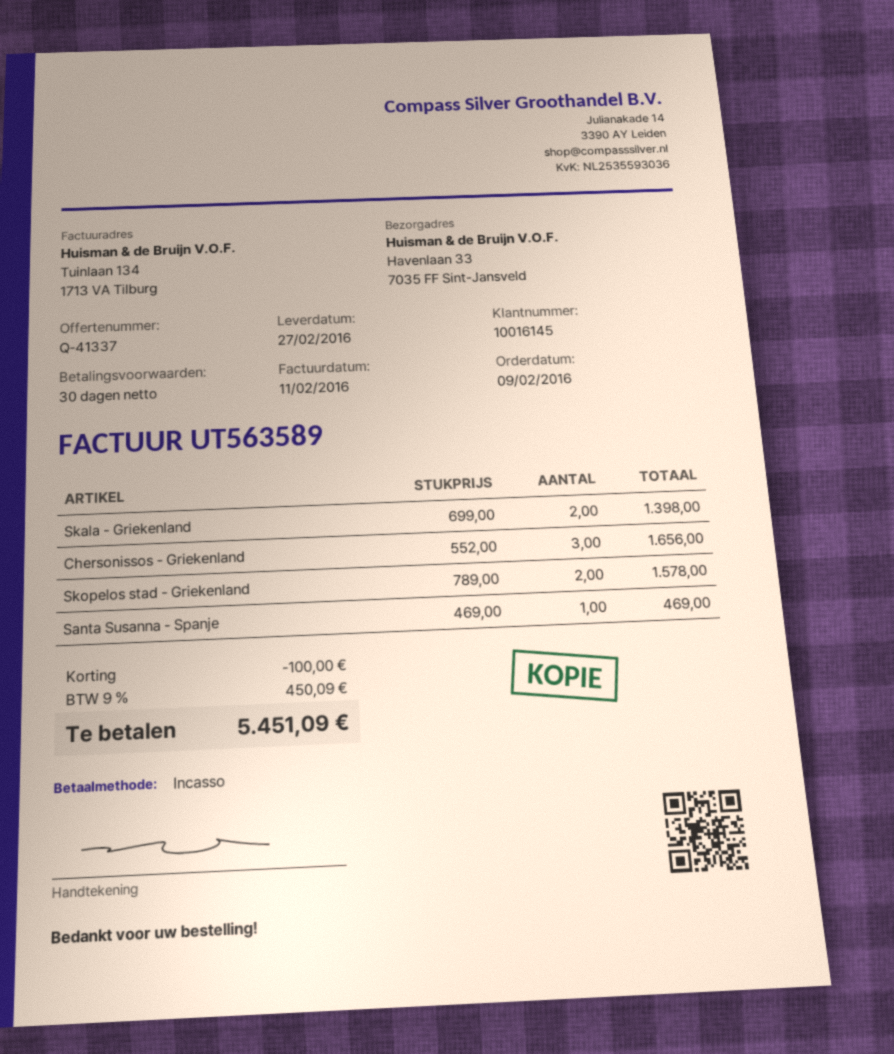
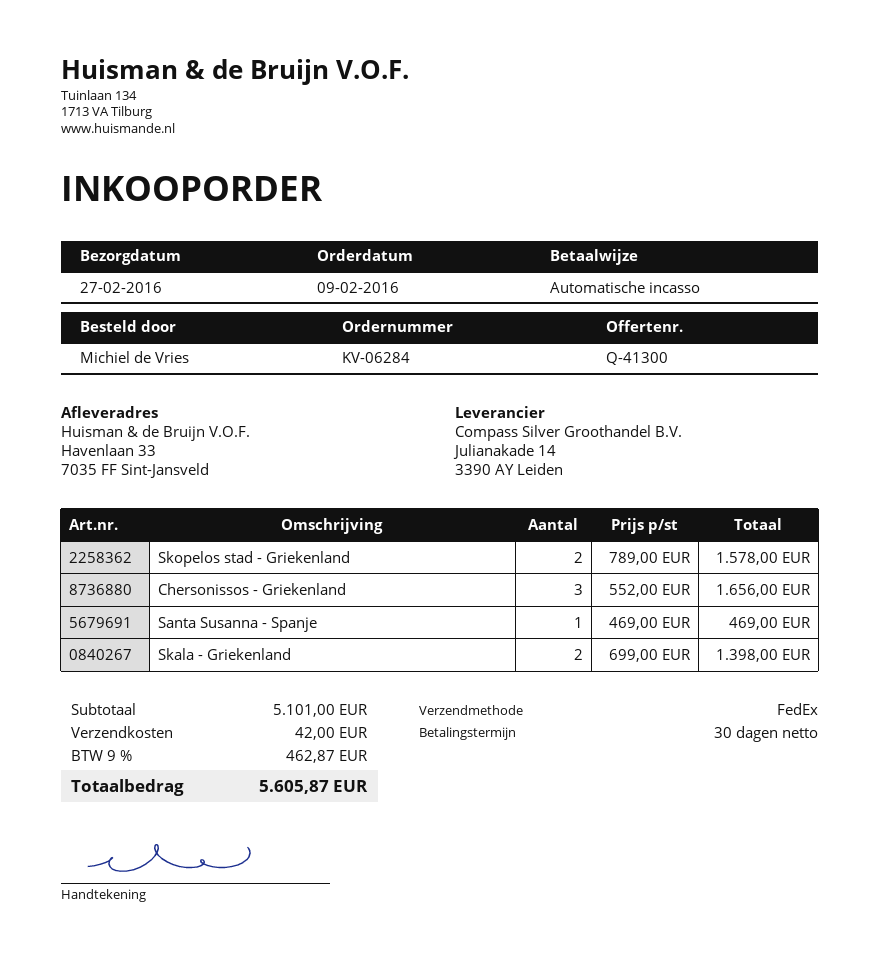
quote number: Q-41337 -> Q-41300
discount: 100.00 -> none
shipping: none -> 42.00
tax: 9% = 450.09 -> 9% = 462.87
total: 5451.09 -> 5605.87

